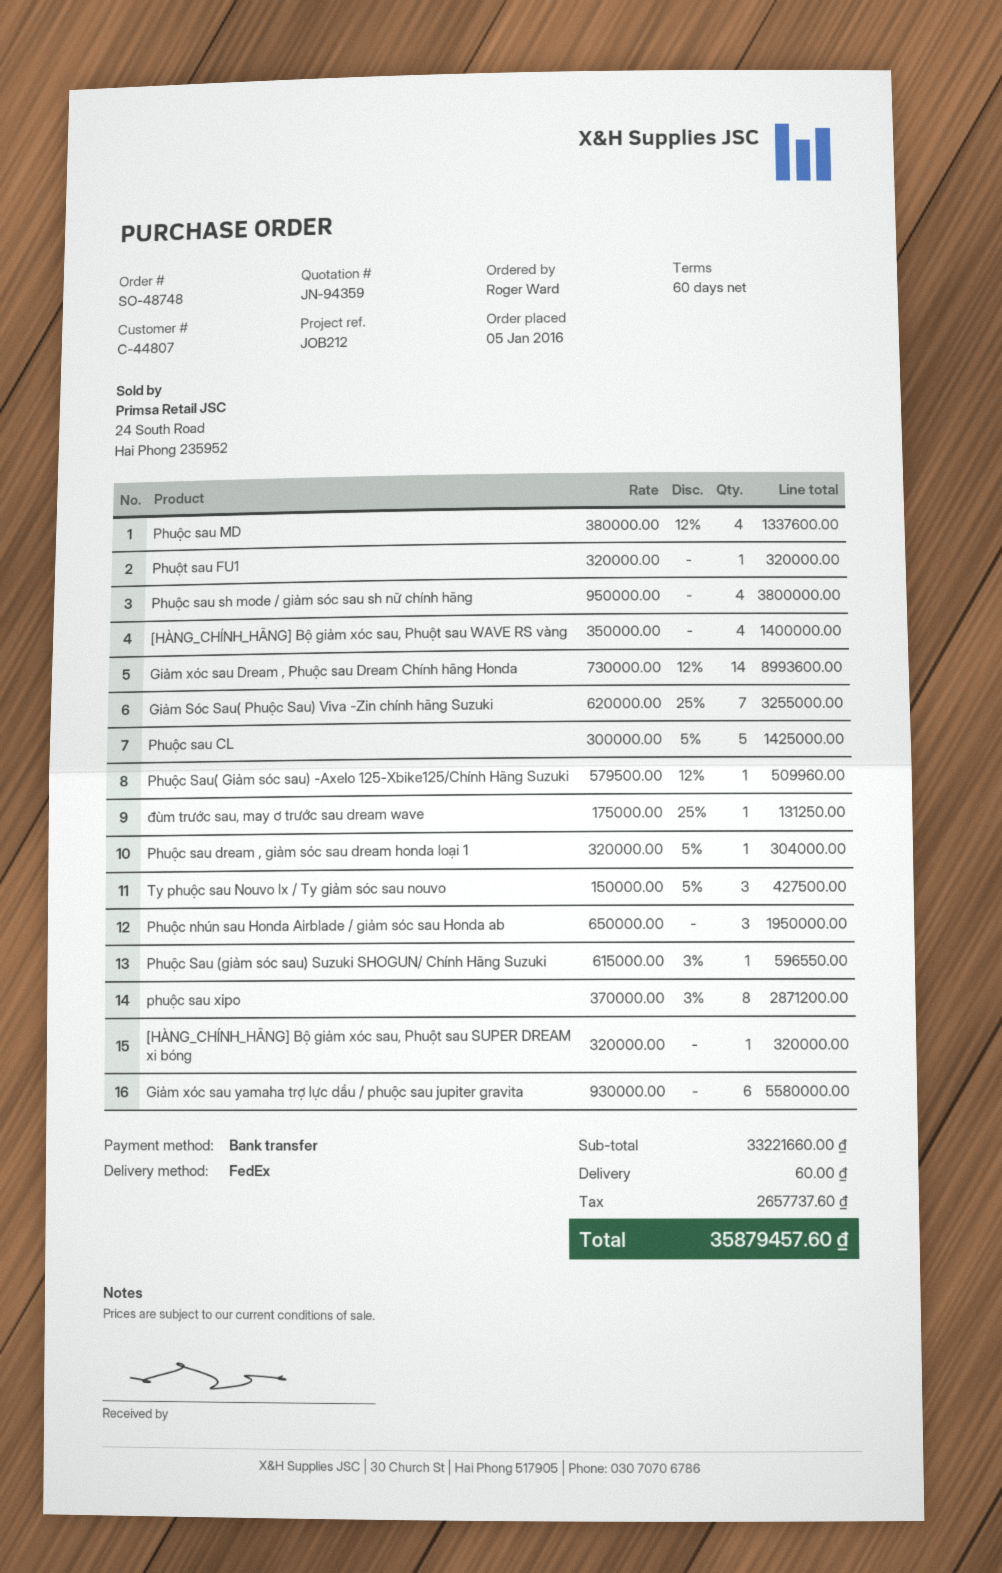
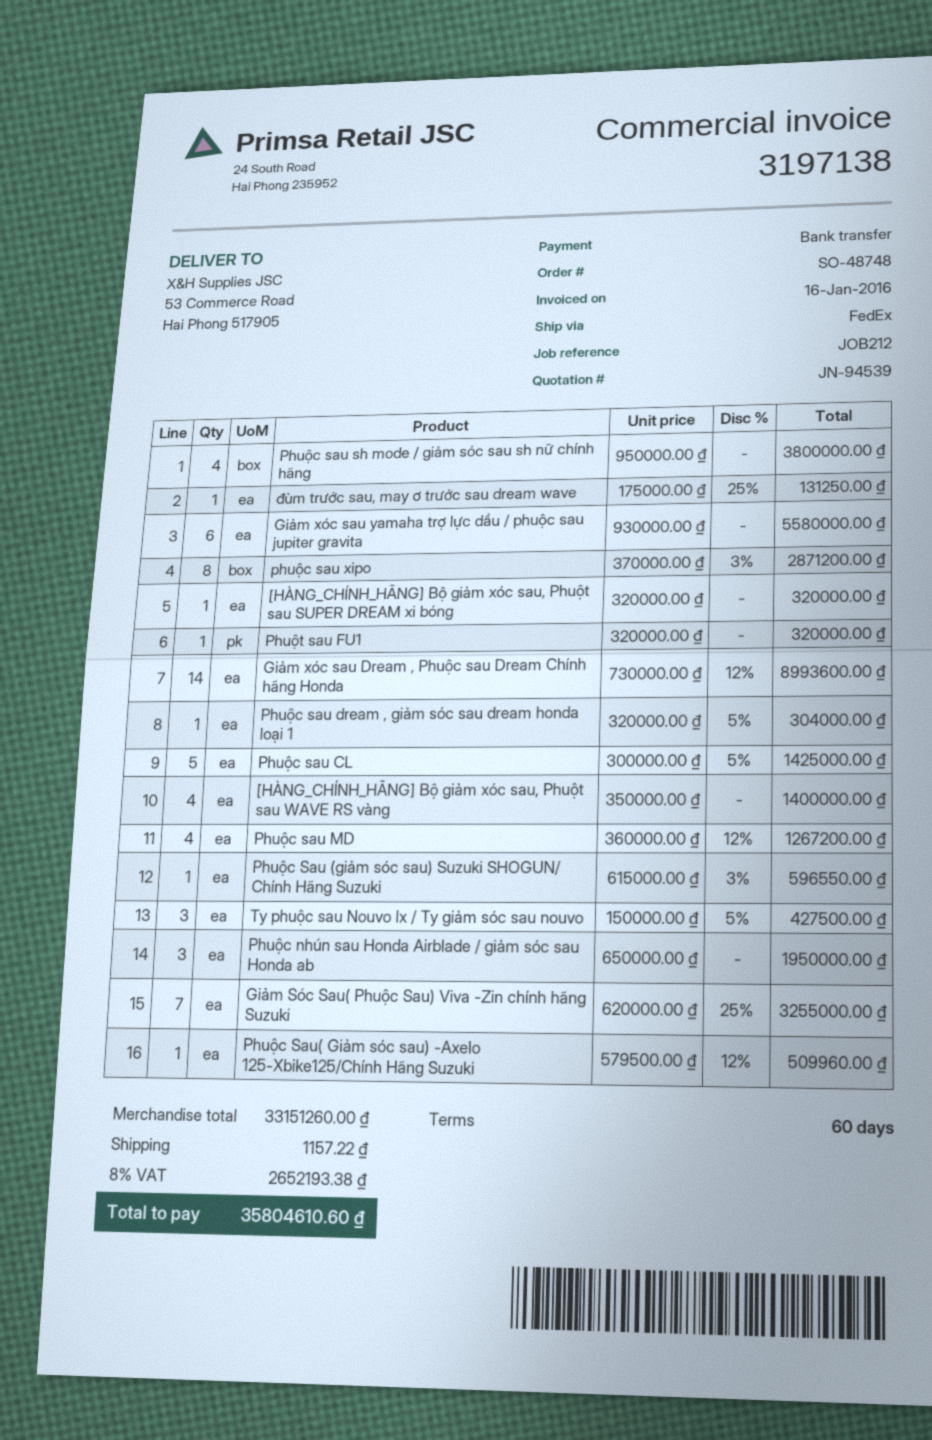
quote number: JN-94359 -> JN-94539
Phuộc sau MD: 4 x 380000.00 - 12% = 1337600.00 -> 4 x 360000.00 - 12% = 1267200.00
subtotal: 33221660.00 -> 33151260.00
shipping: 60.00 -> 1157.22
tax: 2657737.60 -> 2652193.38
total: 35879457.60 -> 35804610.60

